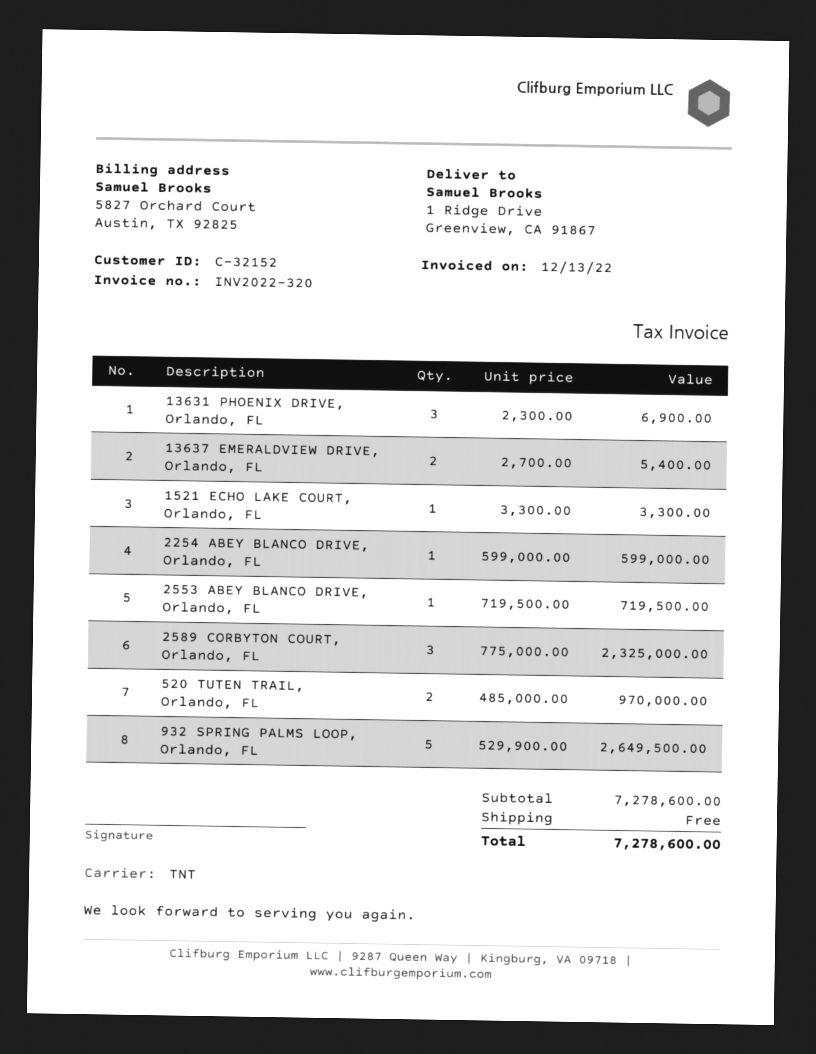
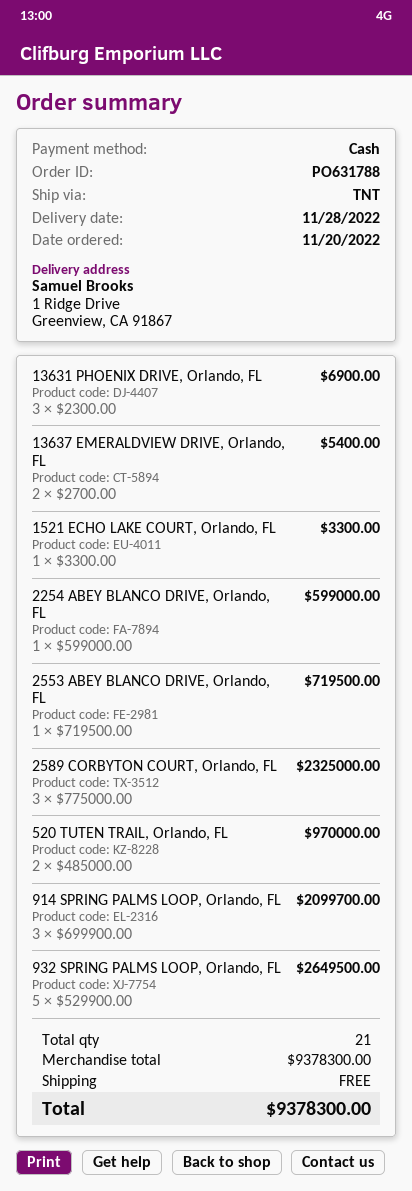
914 SPRING PALMS LOOP, Orlando, FL: none -> 3 x 699900.00 = 2099700.00
subtotal: 7278600.00 -> 9378300.00
total: 7278600.00 -> 9378300.00

